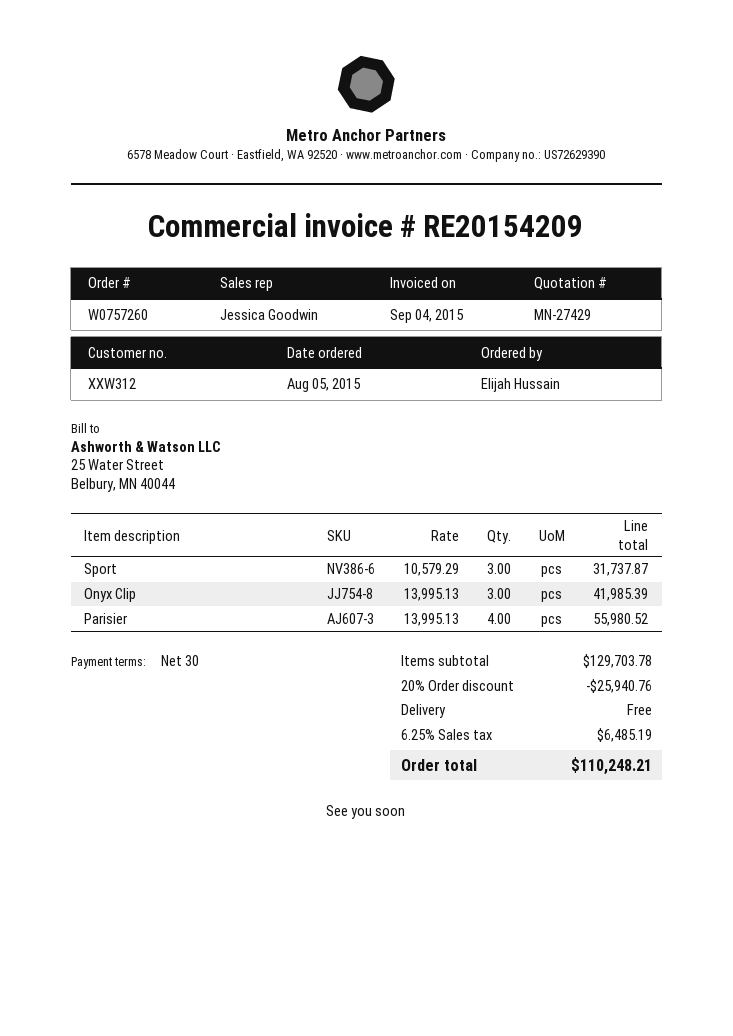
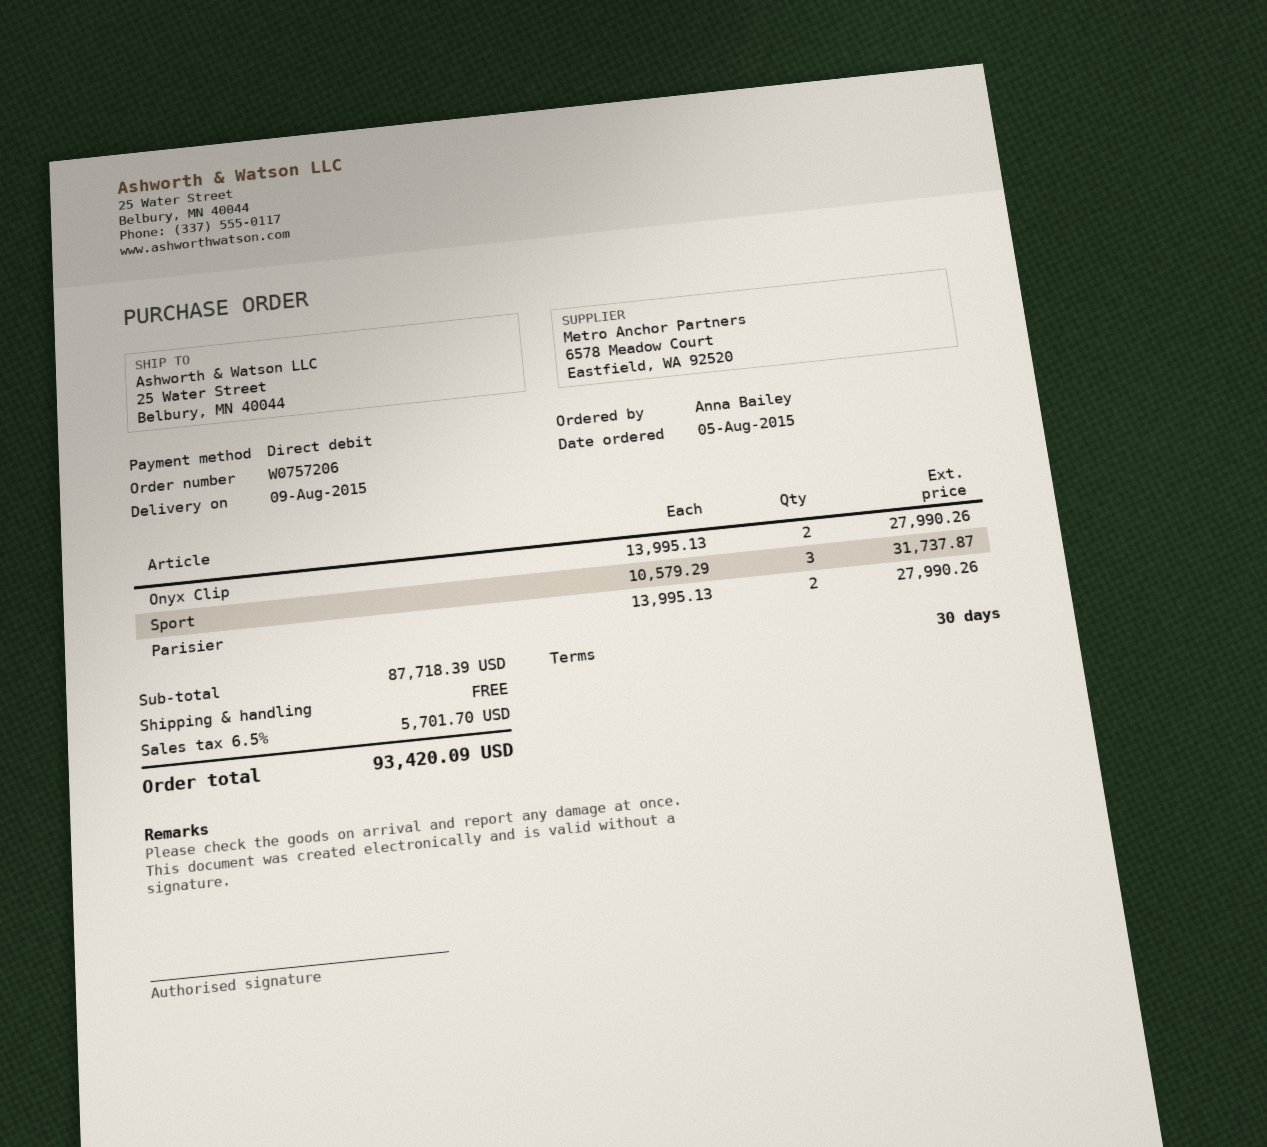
order number: W0757260 -> W0757206
ordered by: Elijah Hussain -> Anna Bailey
Onyx Clip: 3 x 13995.13 = 41985.39 -> 2 x 13995.13 = 27990.26
Parisier: 4 x 13995.13 = 55980.52 -> 2 x 13995.13 = 27990.26
subtotal: 129703.78 -> 87718.39
discount: 20% = 25940.76 -> none
tax: 6.25% = 6485.19 -> 6.5% = 5701.70
total: 110248.21 -> 93420.09

